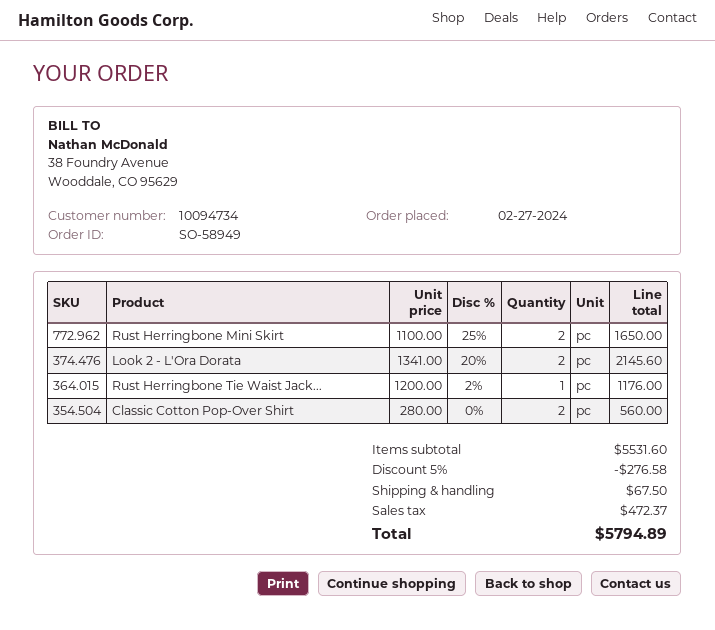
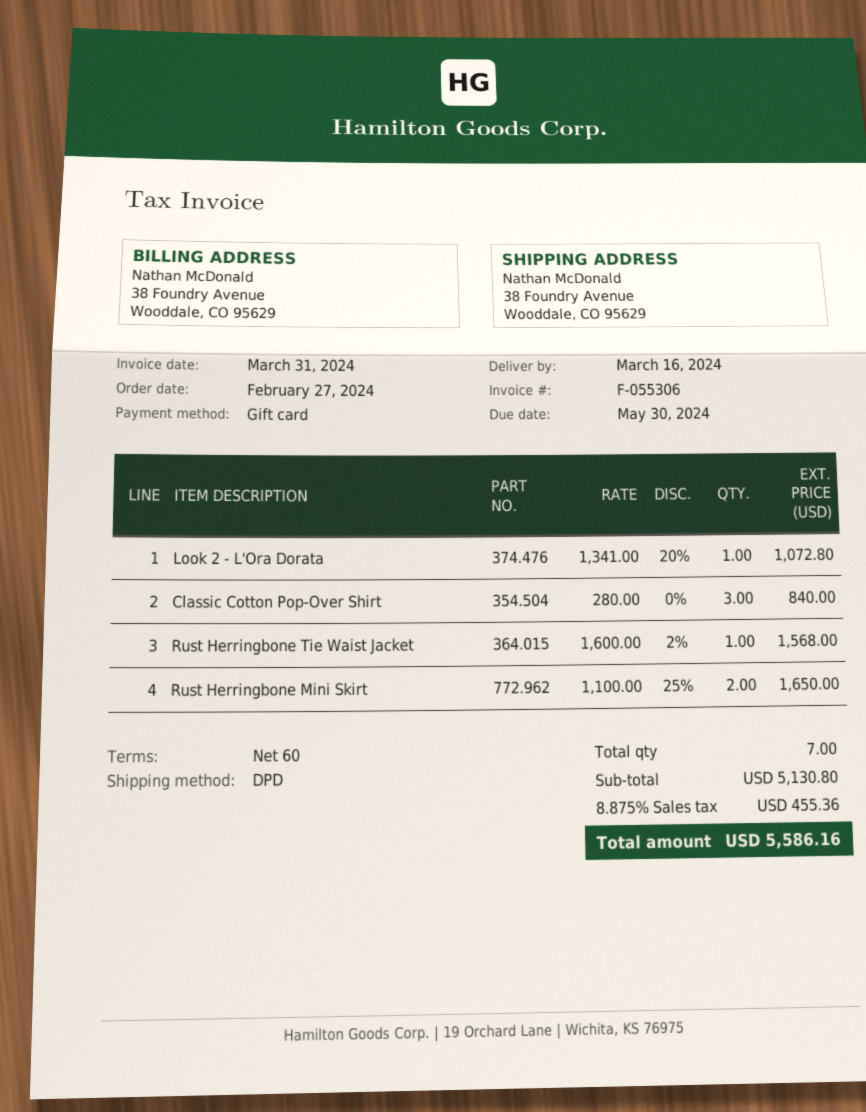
Look 2 - L'Ora Dorata: 2 x 1341.00 - 20% = 2145.60 -> 1 x 1341.00 - 20% = 1072.80
Rust Herringbone Tie Waist Jack...: 1 x 1200.00 - 2% = 1176.00 -> 1 x 1600.00 - 2% = 1568.00
Classic Cotton Pop-Over Shirt: 2 x 280.00 = 560.00 -> 3 x 280.00 = 840.00
subtotal: 5531.60 -> 5130.80
discount: 5% = 276.58 -> none
shipping: 67.50 -> none
tax: 472.37 -> 455.36
total: 5794.89 -> 5586.16

